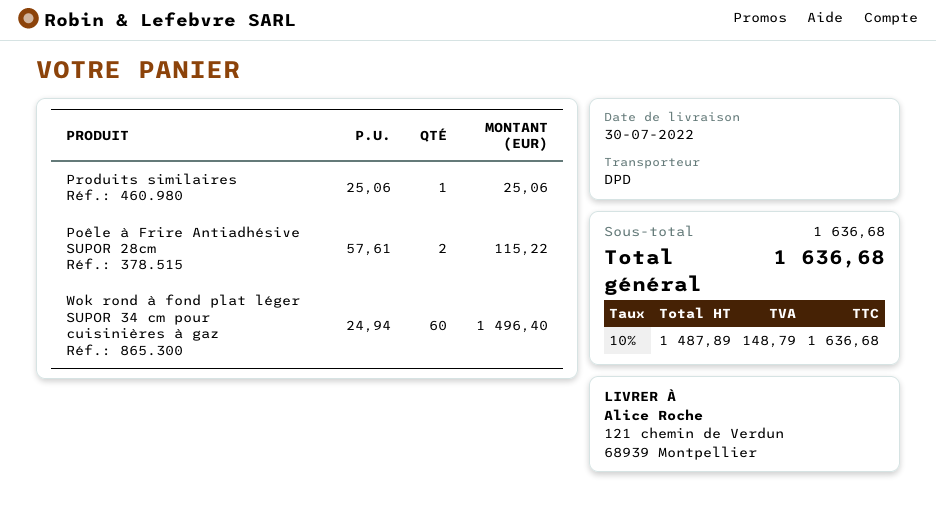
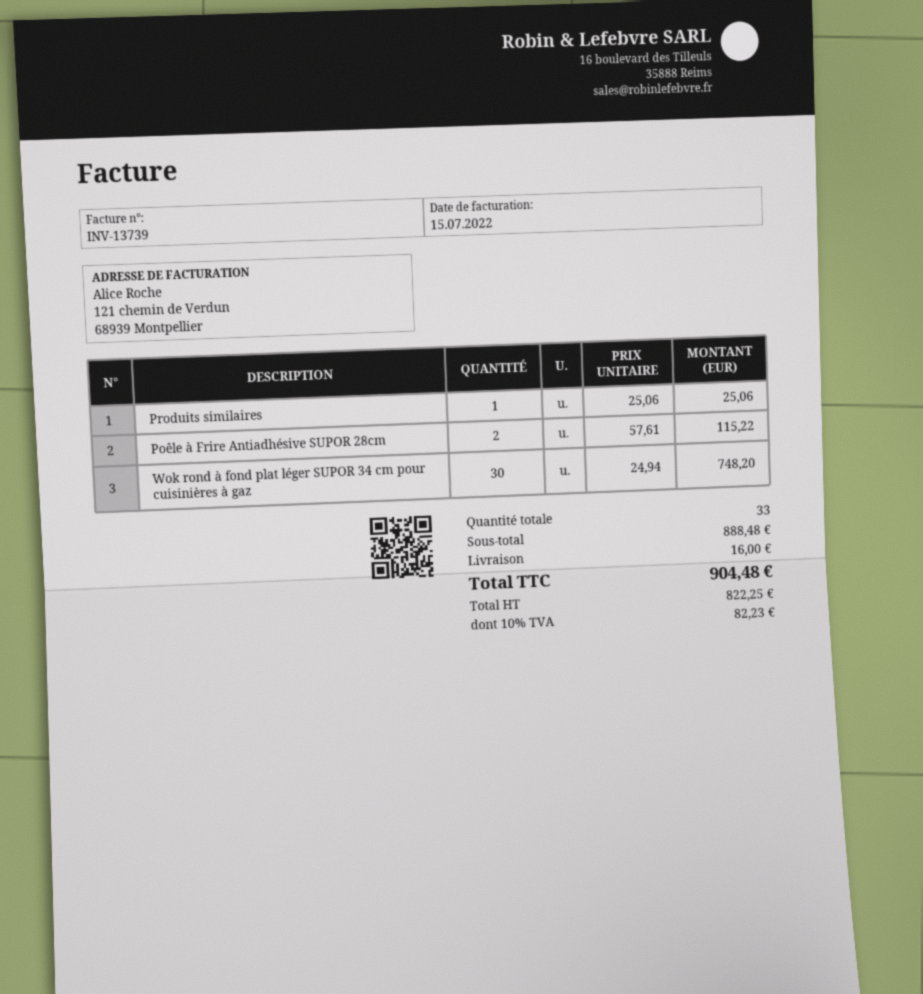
Wok rond à fond plat léger SUPOR 34 cm pour cuisinières à gaz: 60 x 24.94 = 1496.40 -> 30 x 24.94 = 748.20
subtotal: 1636.68 -> 888.48
shipping: none -> 16.00
net: 1487.89 -> 822.25
tax: 10% = 148.79 -> 10% = 82.23
total: 1636.68 -> 904.48

